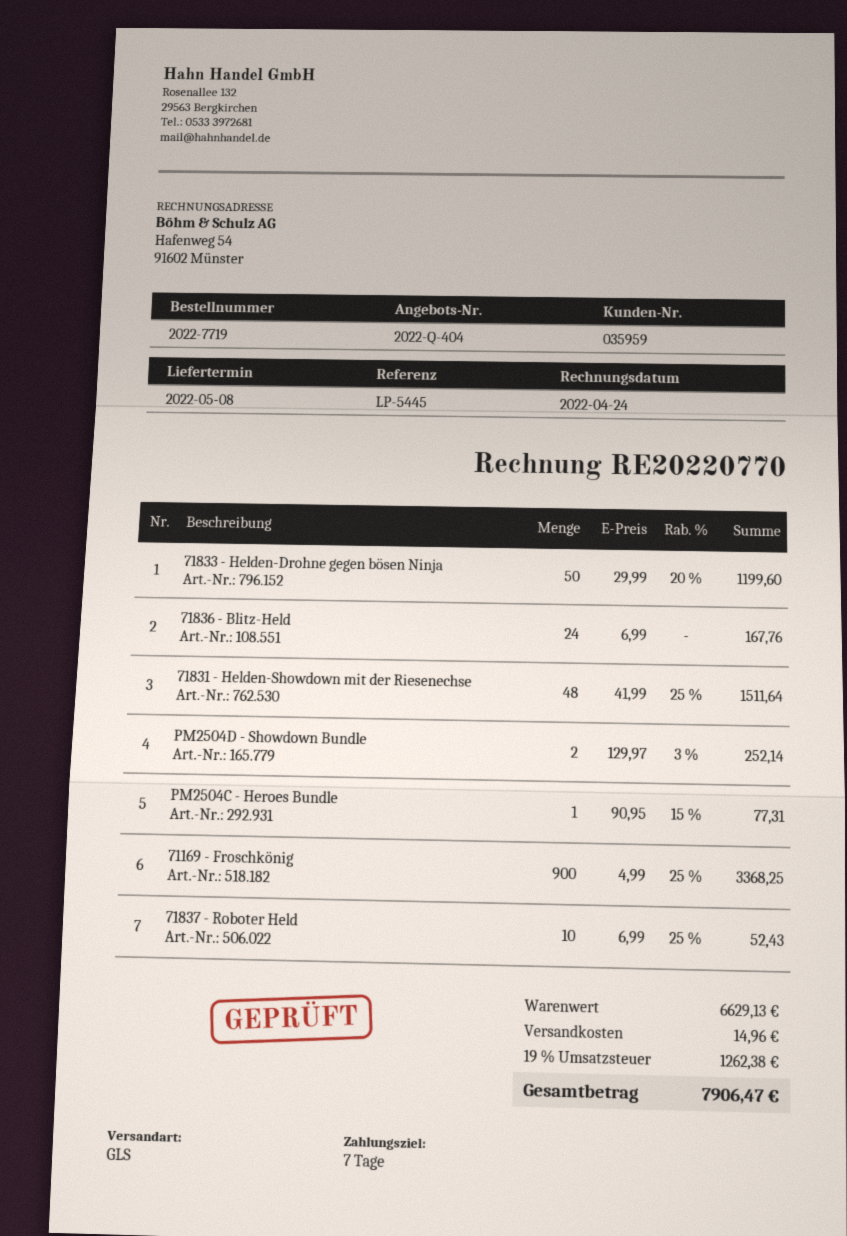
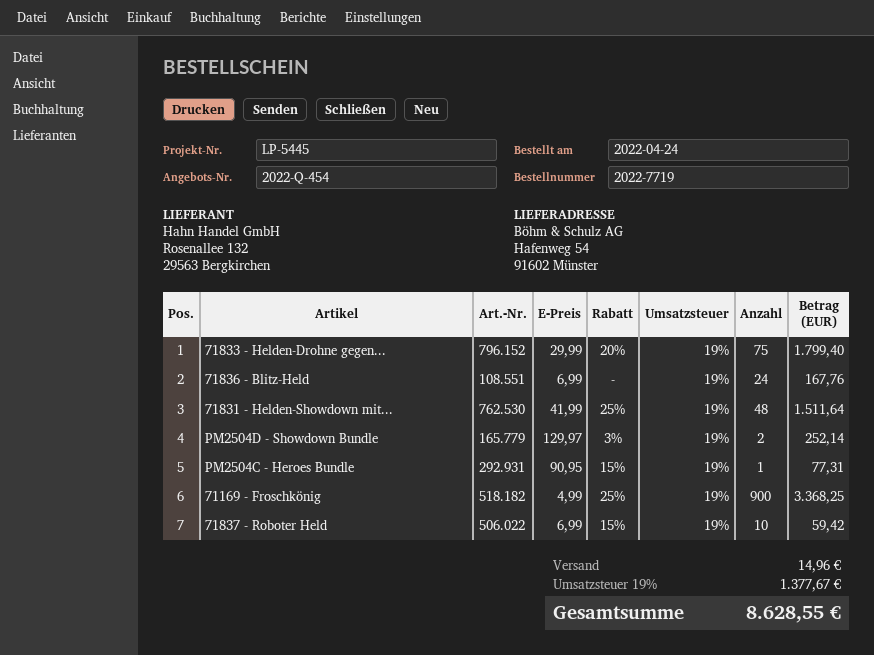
quote number: 2022-Q-404 -> 2022-Q-454
71833 - Helden-Drohne gegen bösen Ninja: 50 x 29.99 - 20% = 1199.60 -> 75 x 29.99 - 20% = 1799.40
71837 - Roboter Held: 10 x 6.99 - 25% = 52.43 -> 10 x 6.99 - 15% = 59.42
tax: 19% = 1262.38 -> 19% = 1377.67
total: 7906.47 -> 8628.55

